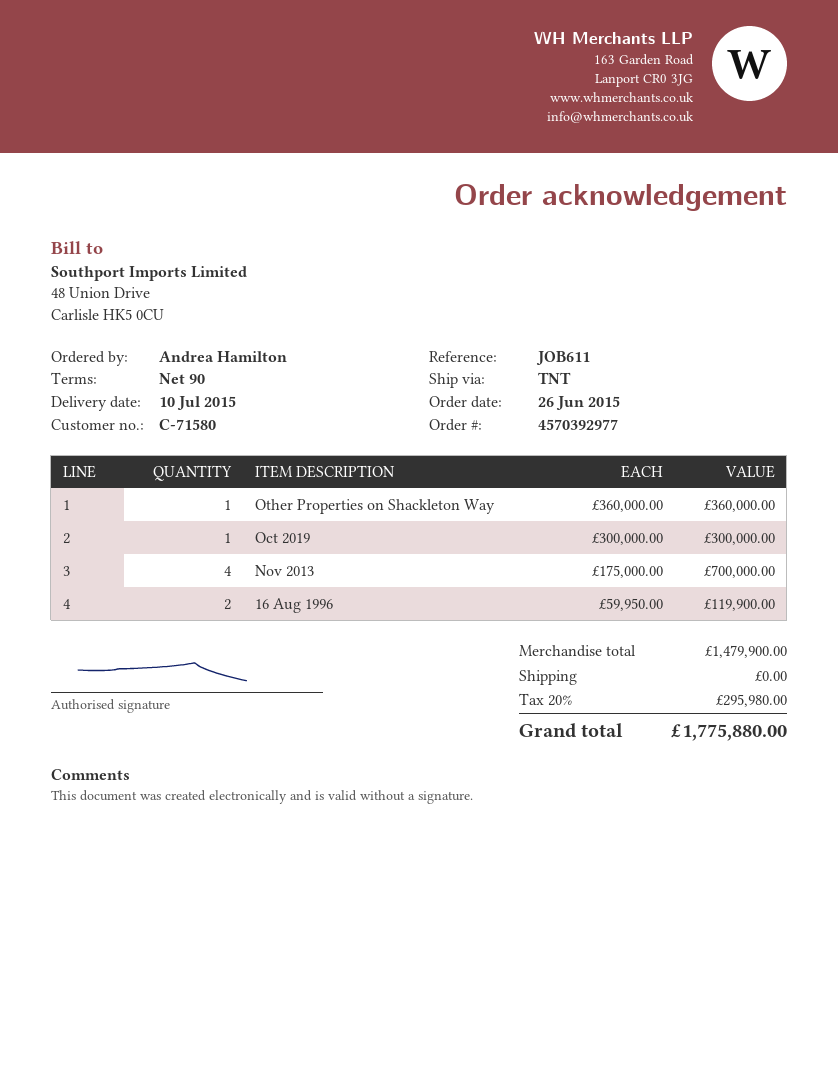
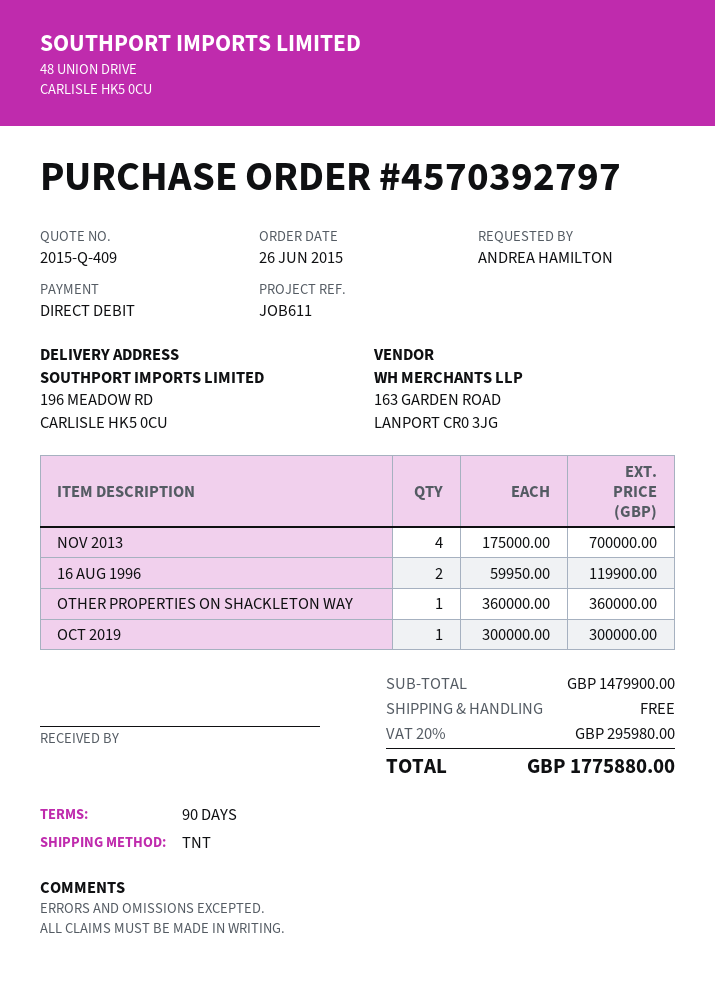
order number: 4570392977 -> 4570392797

